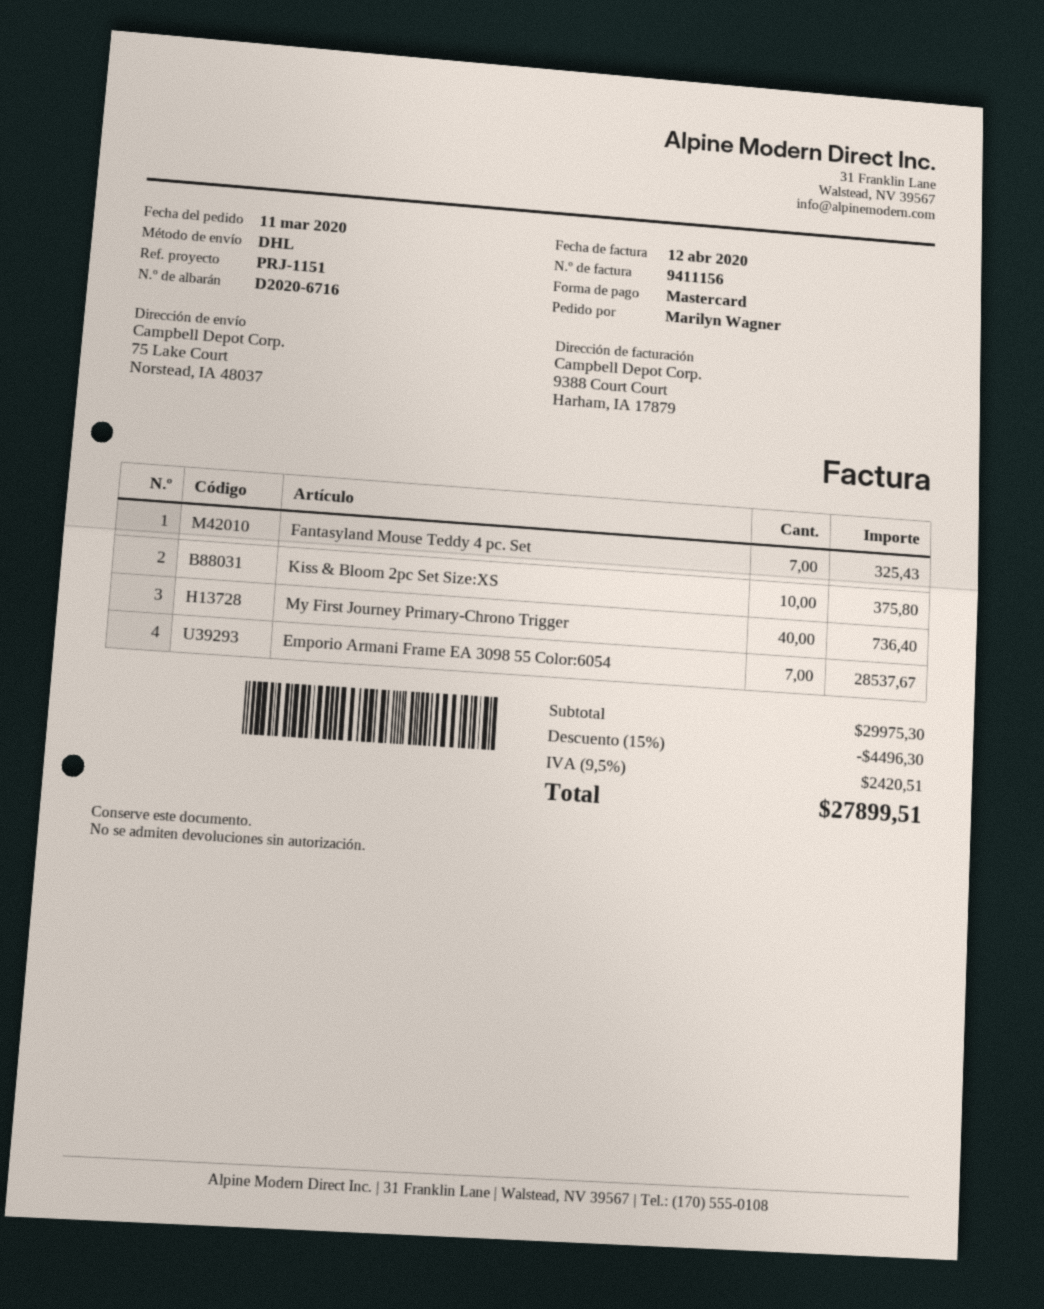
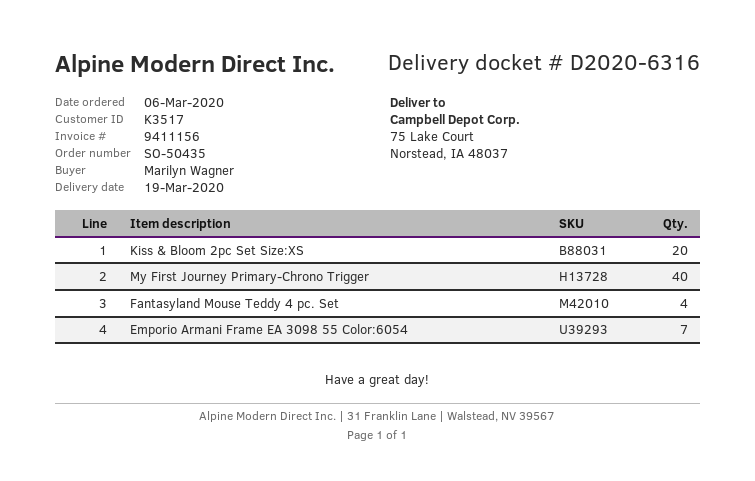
order date: 2020-03-11 -> 2020-03-06
delivery note number: D2020-6716 -> D2020-6316
Fantasyland Mouse Teddy 4 pc. Set: 7 -> 4
Kiss & Bloom 2pc Set Size:XS: 10 -> 20

